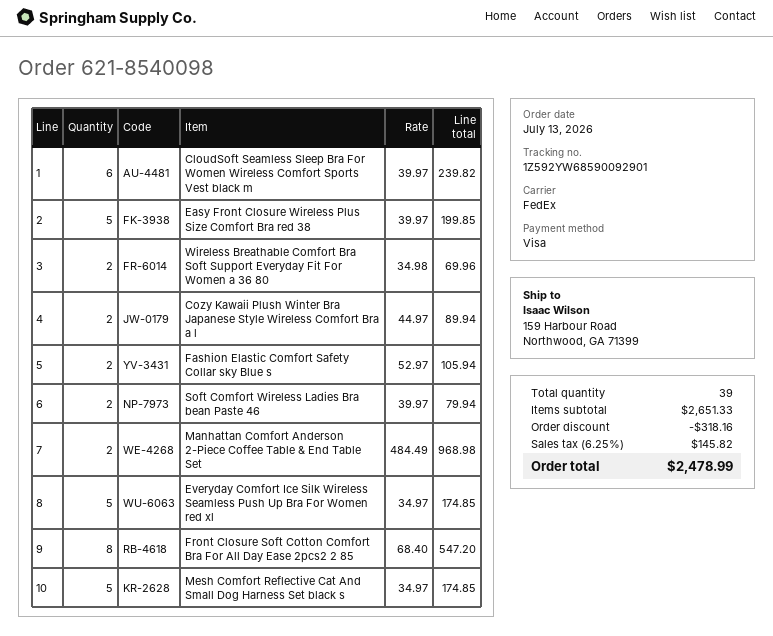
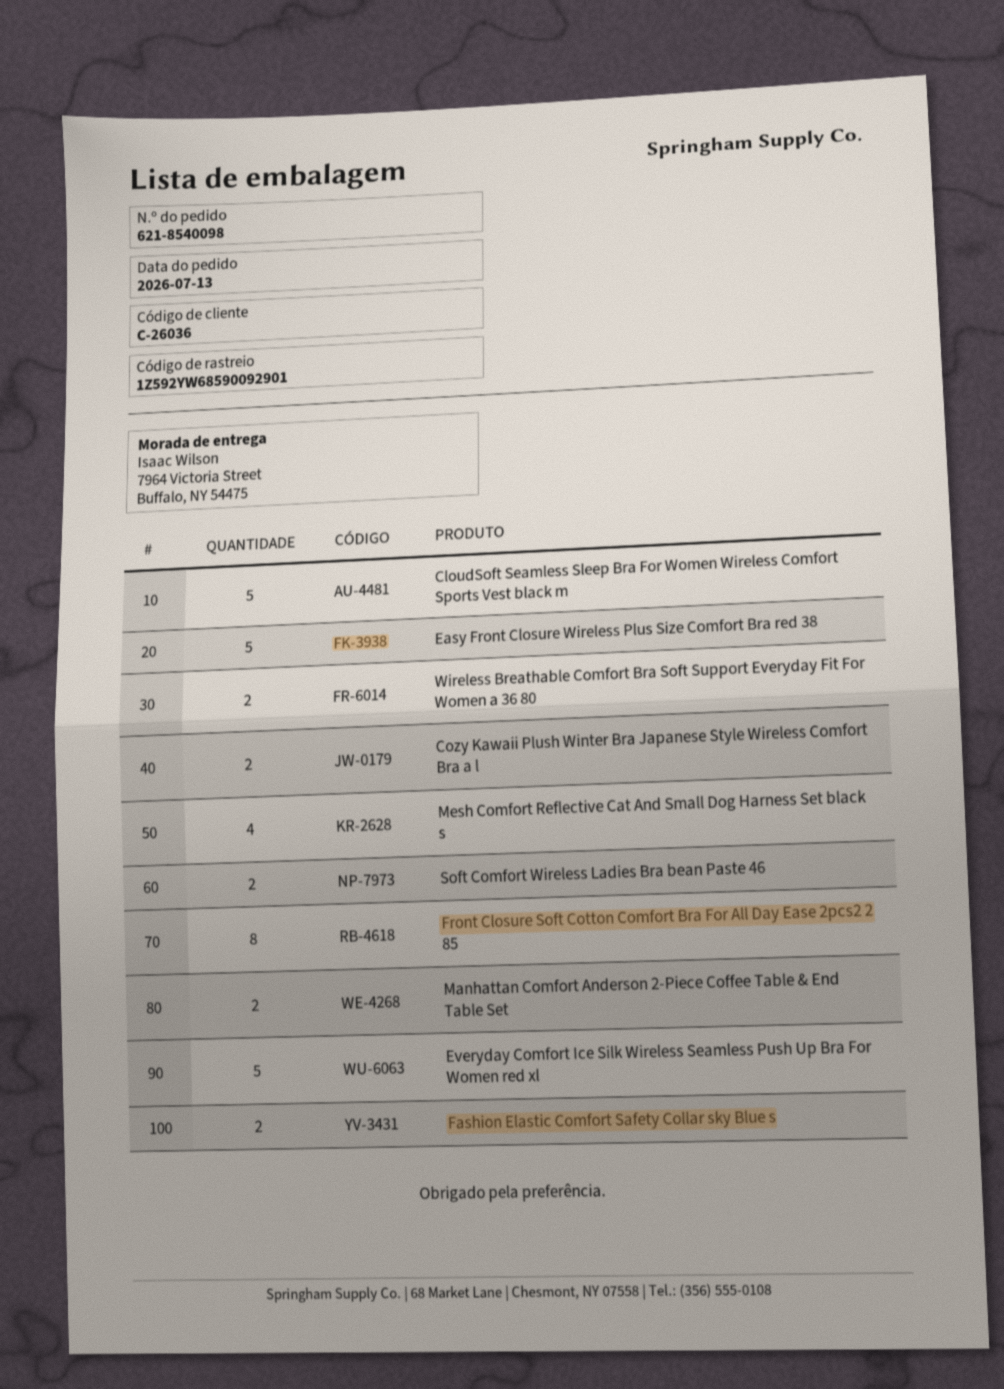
ship to: 159 Harbour Road, Northwood, GA 71399 -> 7964 Victoria Street, Buffalo, NY 54475
CloudSoft Seamless Sleep Bra For Women Wireless Comfort Sports Vest black m: 6 -> 5
Mesh Comfort Reflective Cat And Small Dog Harness Set black s: 5 -> 4

